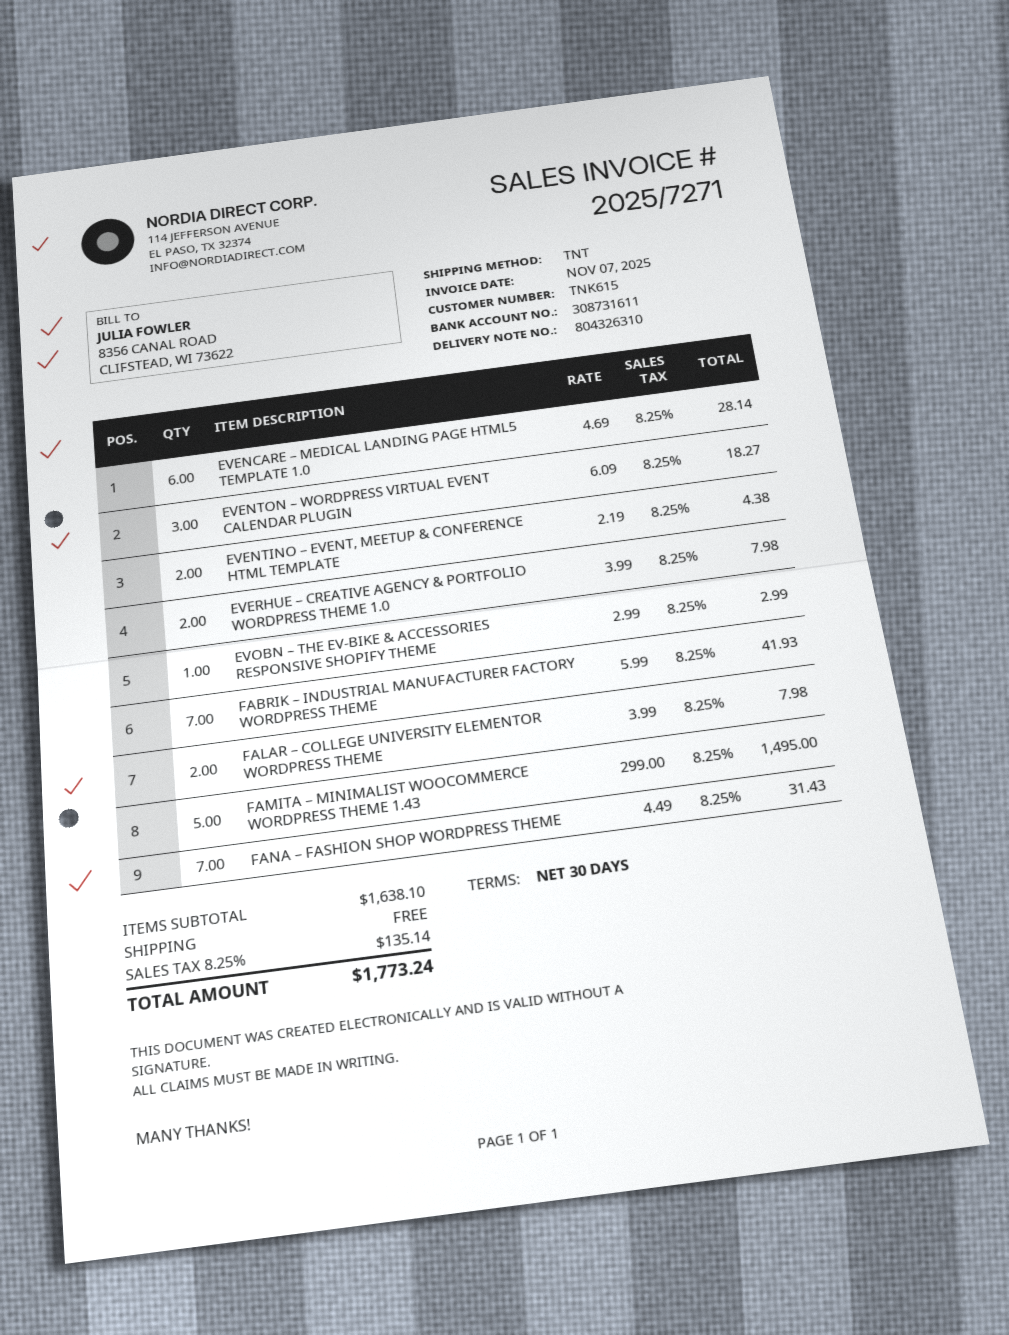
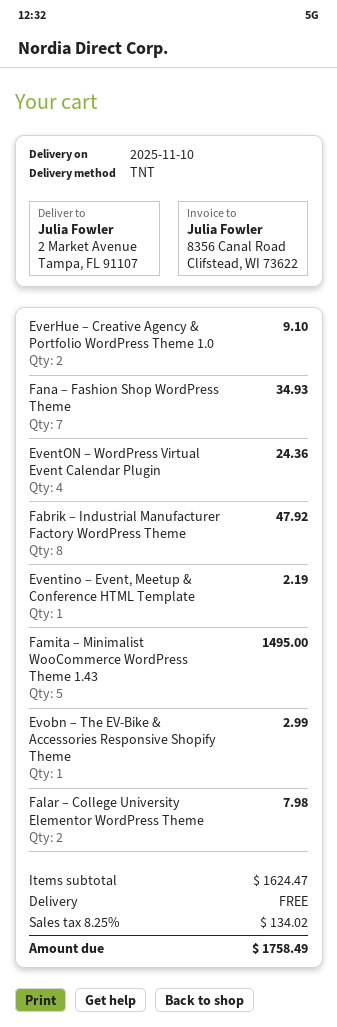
EVENCARE – MEDICAL LANDING PAGE HTML5 TEMPLATE 1.0: 6 for 28.14 -> none
EVENTON – WORDPRESS VIRTUAL EVENT CALENDAR PLUGIN: 3 for 18.27 -> 4 for 24.36
EVENTINO – EVENT, MEETUP & CONFERENCE HTML TEMPLATE: 2 for 4.38 -> 1 for 2.19
EVERHUE – CREATIVE AGENCY & PORTFOLIO WORDPRESS THEME 1.0: 2 for 7.98 -> 2 for 9.10
FABRIK – INDUSTRIAL MANUFACTURER FACTORY WORDPRESS THEME: 7 for 41.93 -> 8 for 47.92
FANA – FASHION SHOP WORDPRESS THEME: 7 for 31.43 -> 7 for 34.93
subtotal: 1638.10 -> 1624.47
tax: 8.25% = 135.14 -> 8.25% = 134.02
total: 1773.24 -> 1758.49

